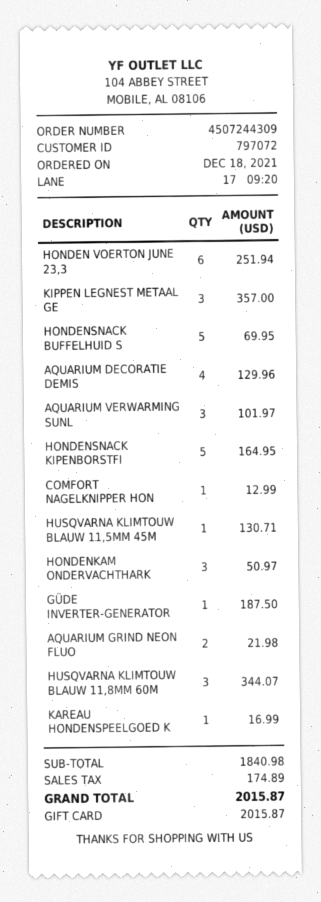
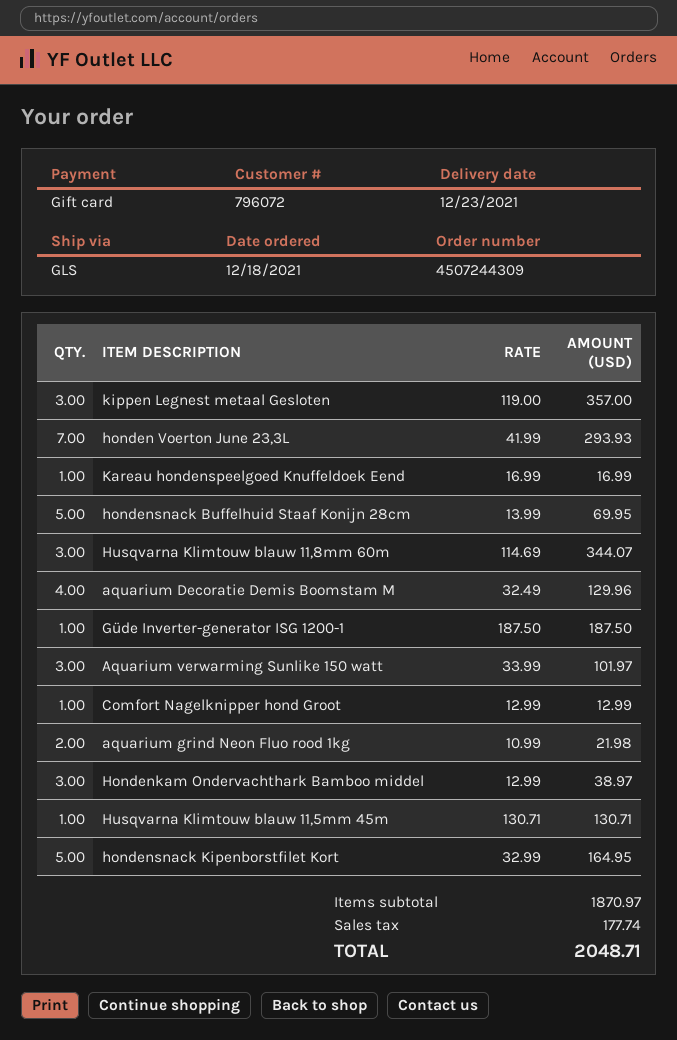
customer number: 797072 -> 796072
HONDEN VOERTON JUNE 23,3: 6 for 251.94 -> 7 for 293.93
HONDENKAM ONDERVACHTHARK: 3 for 50.97 -> 3 for 38.97
subtotal: 1840.98 -> 1870.97
tax: 174.89 -> 177.74
total: 2015.87 -> 2048.71

